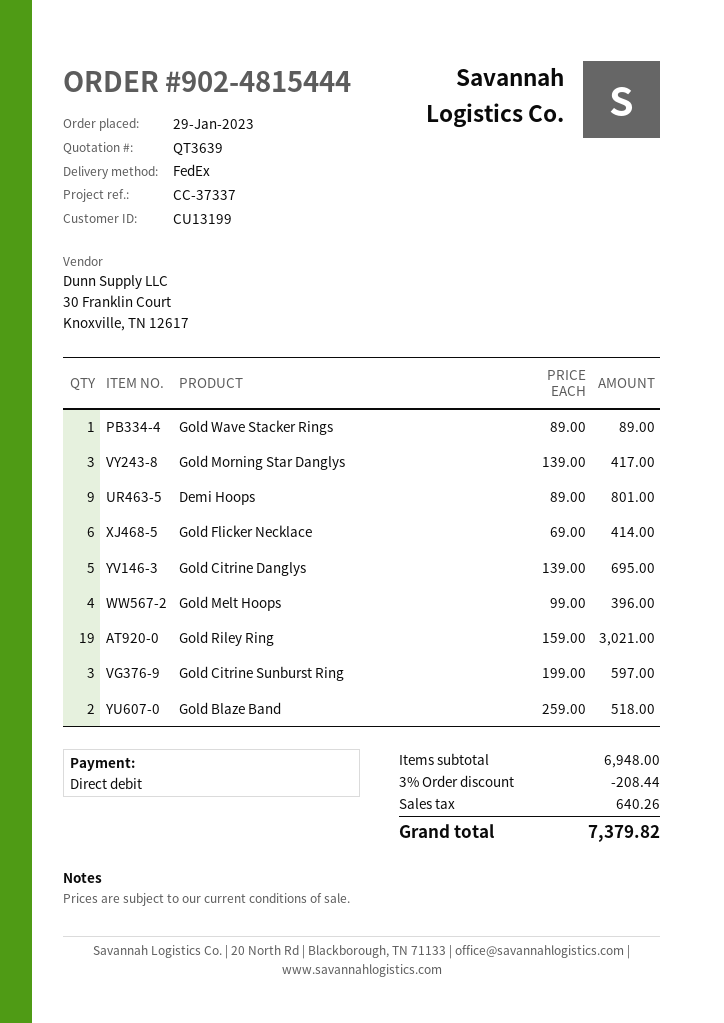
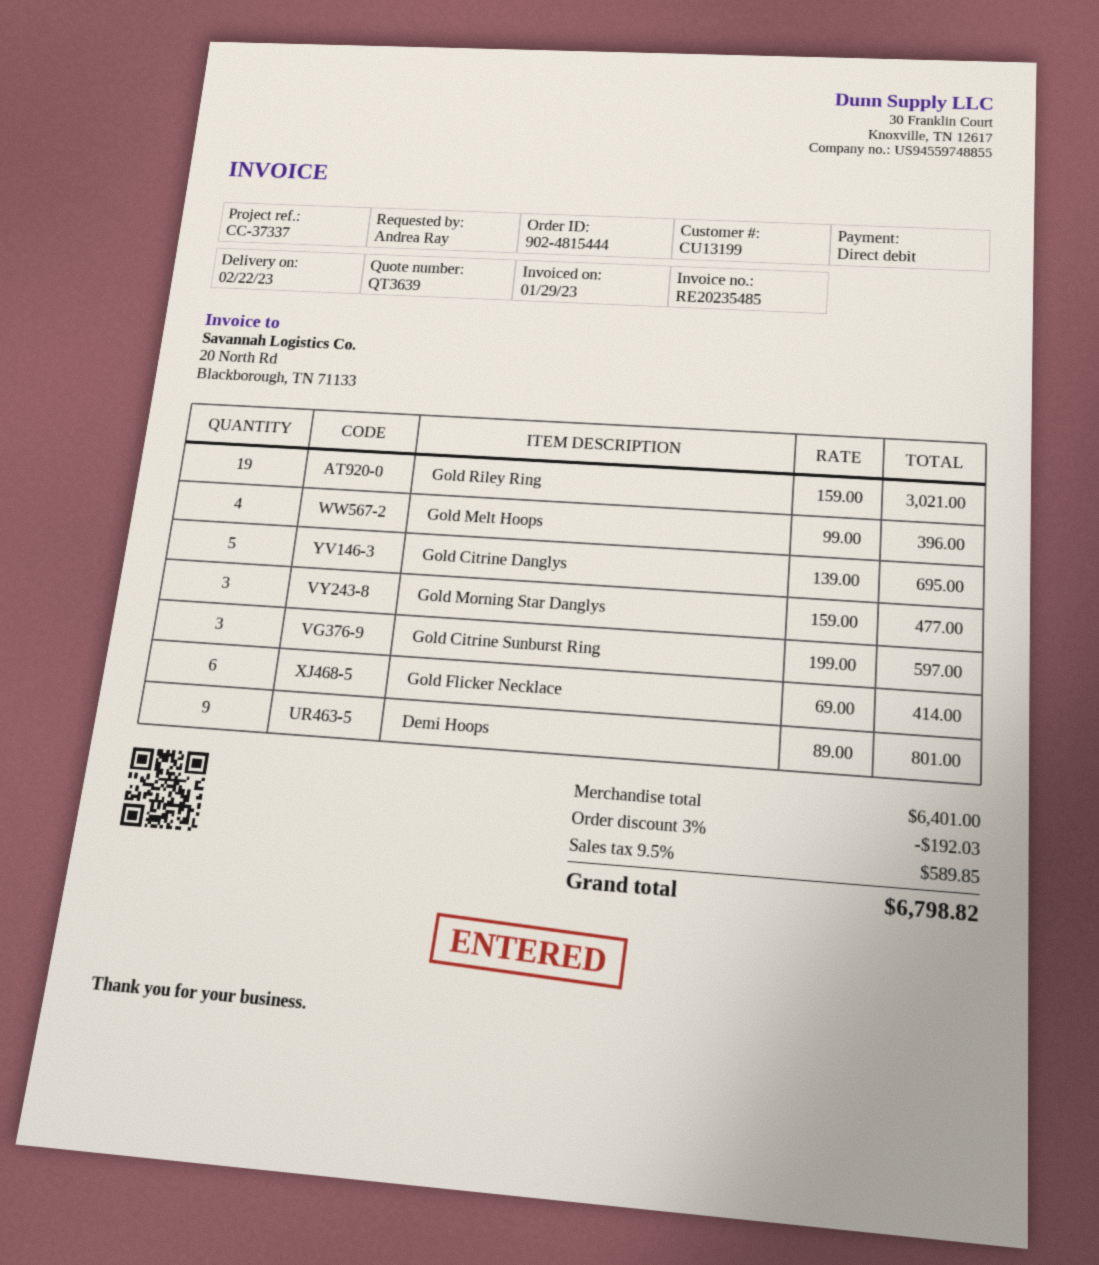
Gold Wave Stacker Rings: 1 x 89.00 = 89.00 -> none
Gold Morning Star Danglys: 3 x 139.00 = 417.00 -> 3 x 159.00 = 477.00
Gold Blaze Band: 2 x 259.00 = 518.00 -> none
subtotal: 6948.00 -> 6401.00
discount: 3% = 208.44 -> 3% = 192.03
tax: 640.26 -> 589.85
total: 7379.82 -> 6798.82

